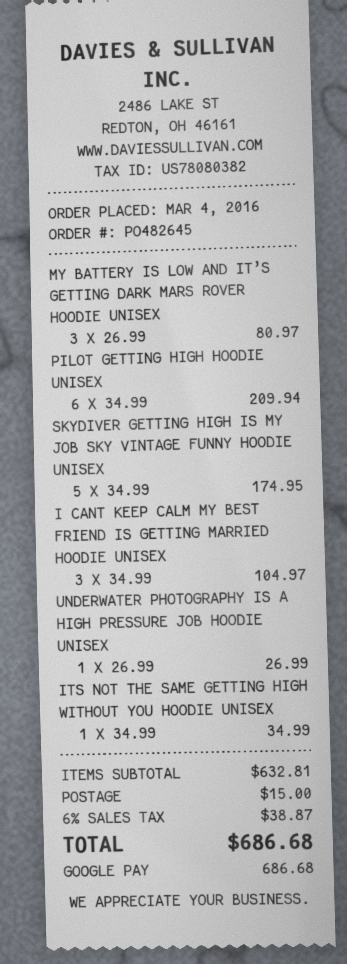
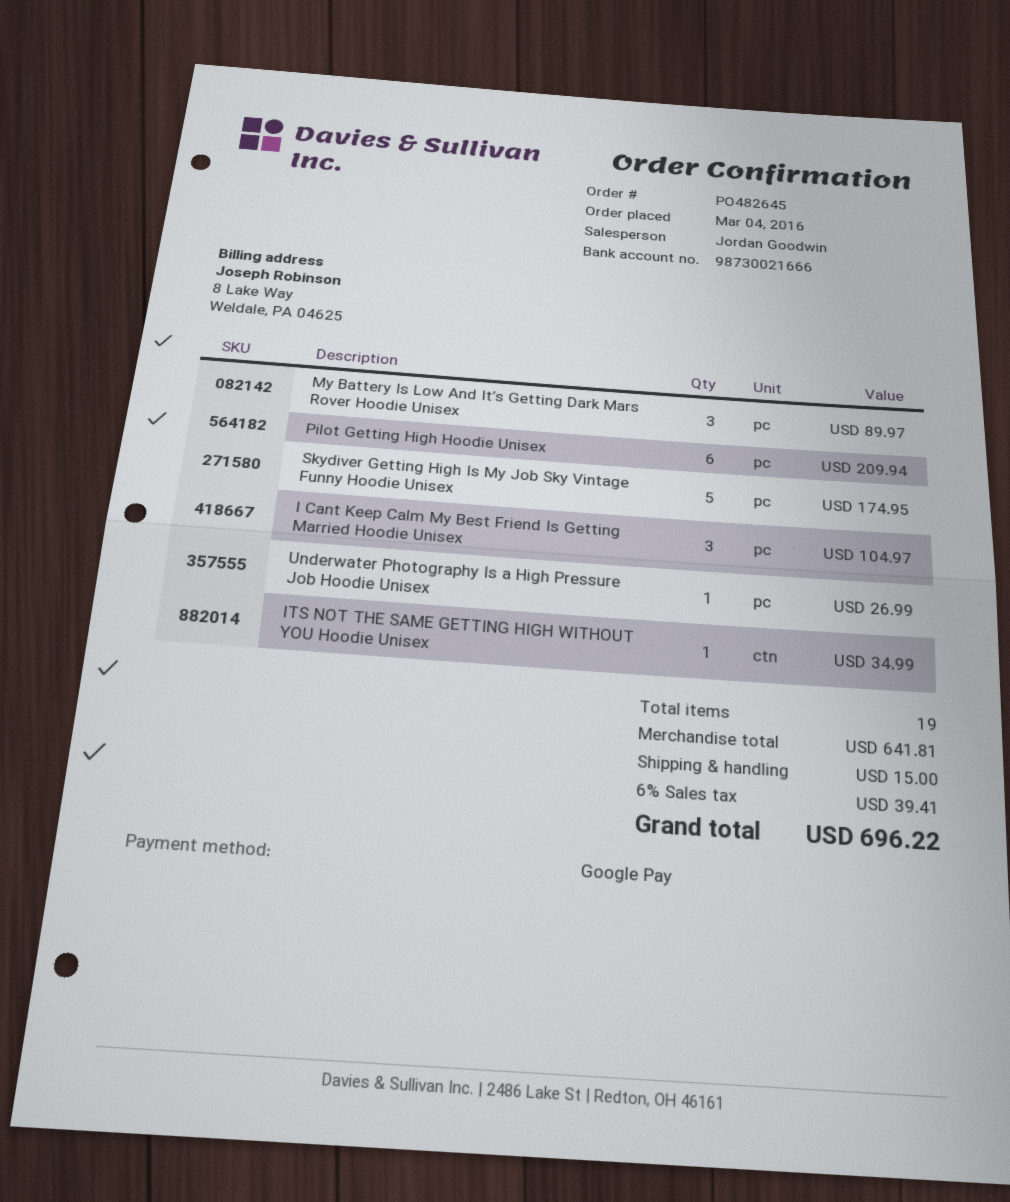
MY BATTERY IS LOW AND IT’S GETTING DARK MARS ROVER HOODIE UNISEX: 3 for 80.97 -> 3 for 89.97
subtotal: 632.81 -> 641.81
tax: 6% = 38.87 -> 6% = 39.41
total: 686.68 -> 696.22

